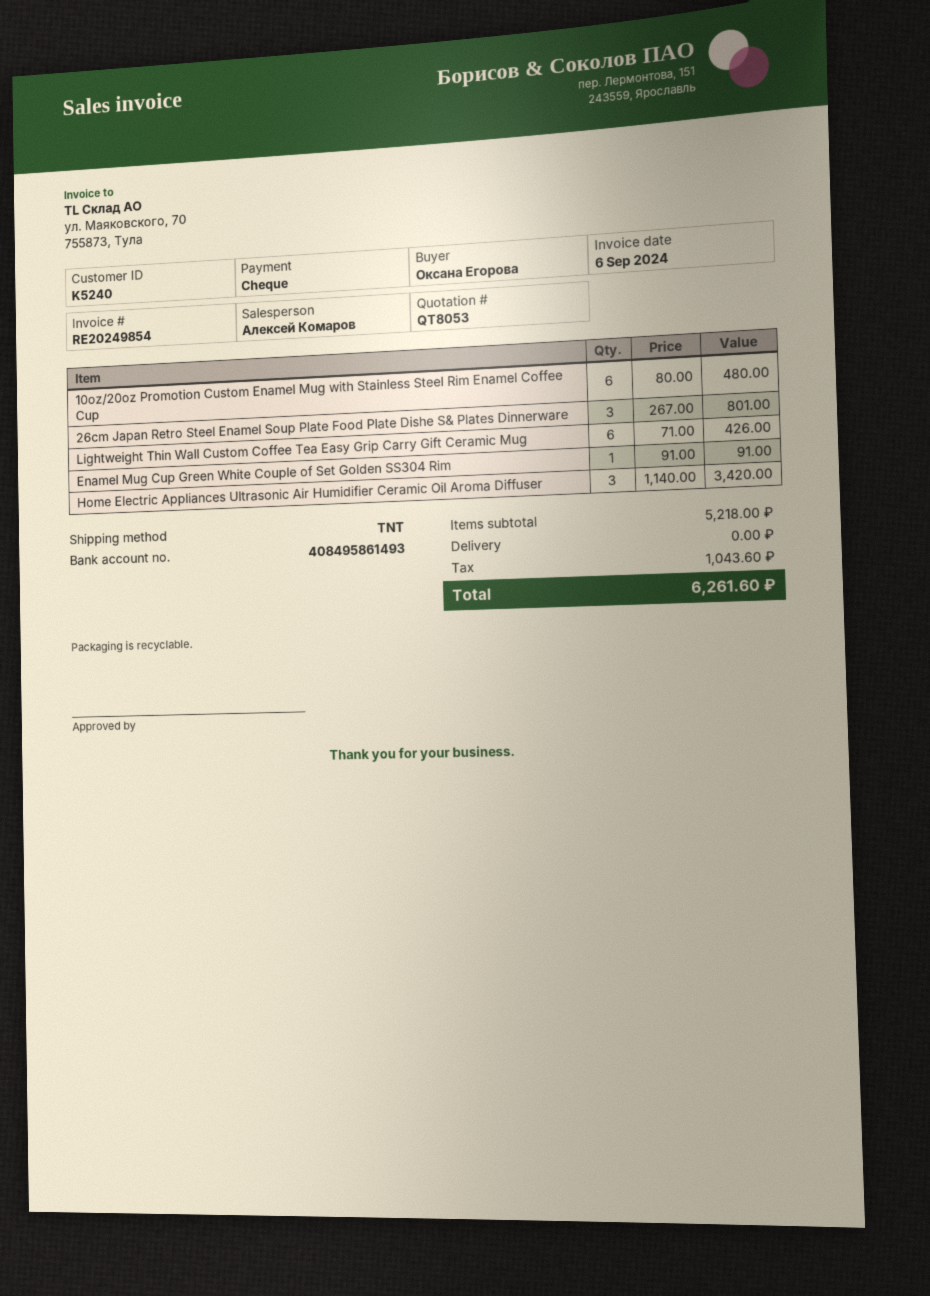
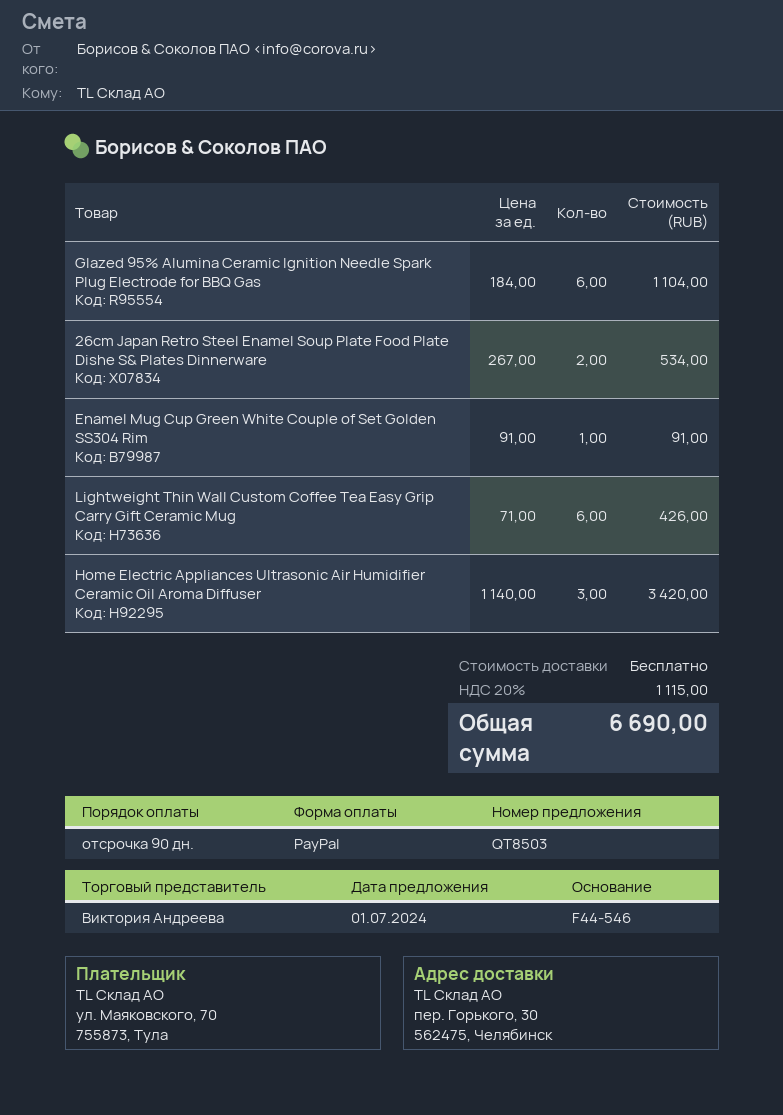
quote number: QT8053 -> QT8503
sales rep: Алексей Комаров -> Виктория Андреева
payment method: cheque -> PayPal
10oz/20oz Promotion Custom Enamel Mug with Stainless Steel Rim Enamel Coffee Cup: 6 x 80.00 = 480.00 -> none
26cm Japan Retro Steel Enamel Soup Plate Food Plate Dishe S& Plates Dinnerware: 3 x 267.00 = 801.00 -> 2 x 267.00 = 534.00
Glazed 95% Alumina Ceramic Ignition Needle Spark Plug Electrode for BBQ Gas: none -> 6 x 184.00 = 1104.00
tax: 1043.60 -> 1115.00
total: 6261.60 -> 6690.00

